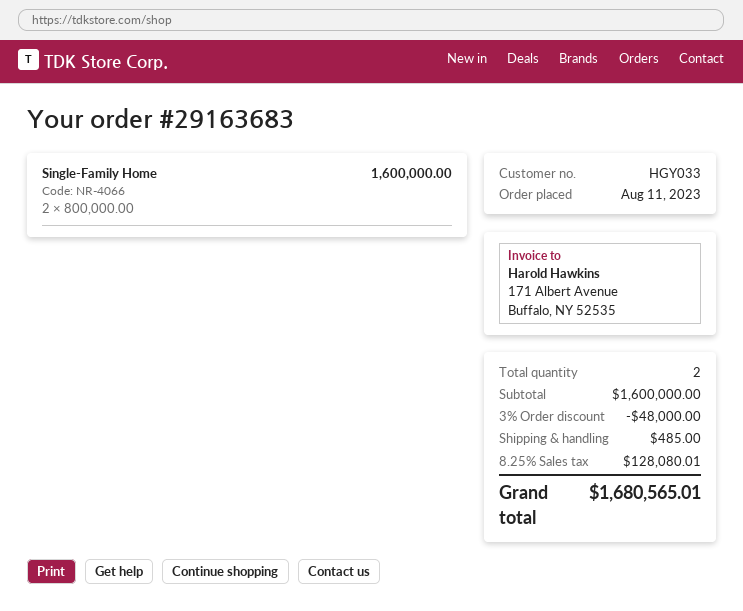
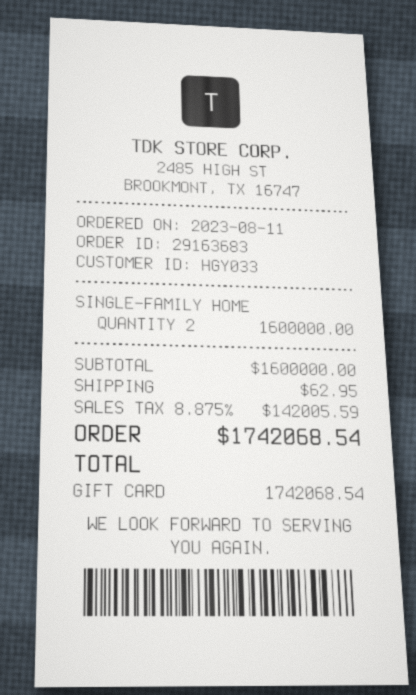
discount: 3% = 48000.00 -> none
shipping: 485.00 -> 62.95
tax: 8.25% = 128080.01 -> 8.875% = 142005.59
total: 1680565.01 -> 1742068.54

